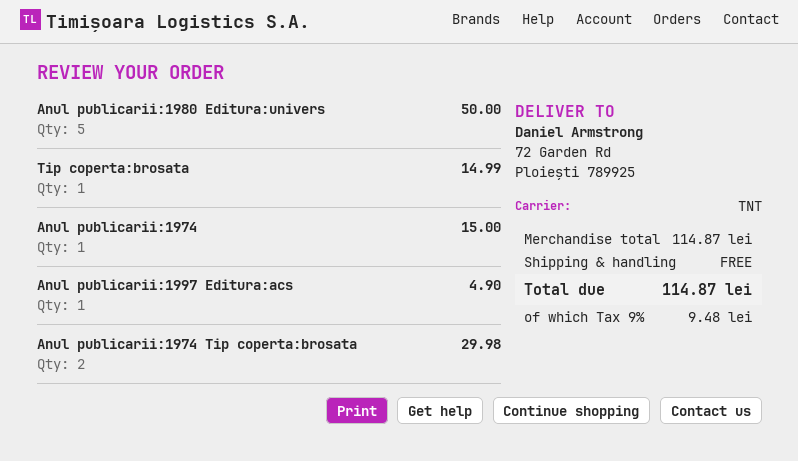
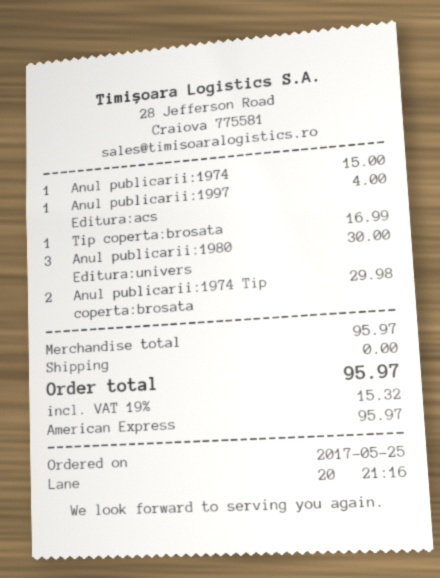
Anul publicarii:1980 Editura:univers: 5 for 50.00 -> 3 for 30.00
Tip coperta:brosata: 1 for 14.99 -> 1 for 16.99
Anul publicarii:1997 Editura:acs: 1 for 4.90 -> 1 for 4.00
subtotal: 114.87 -> 95.97
tax: 9% = 9.48 -> 19% = 15.32
total: 114.87 -> 95.97

